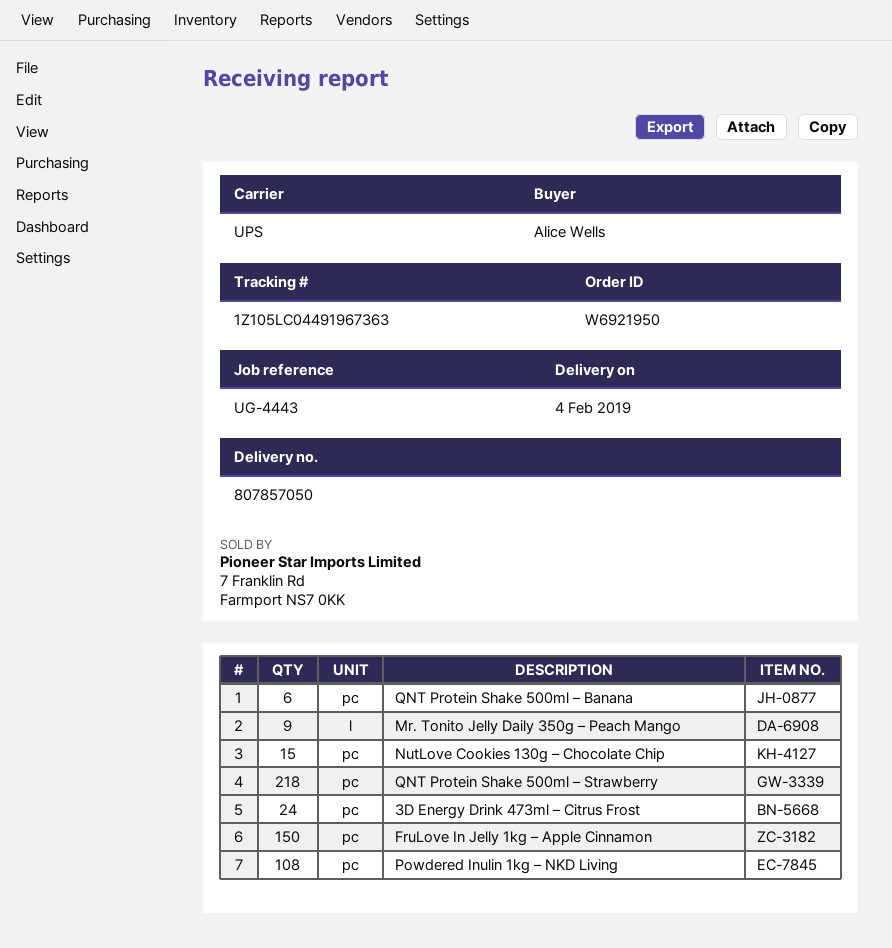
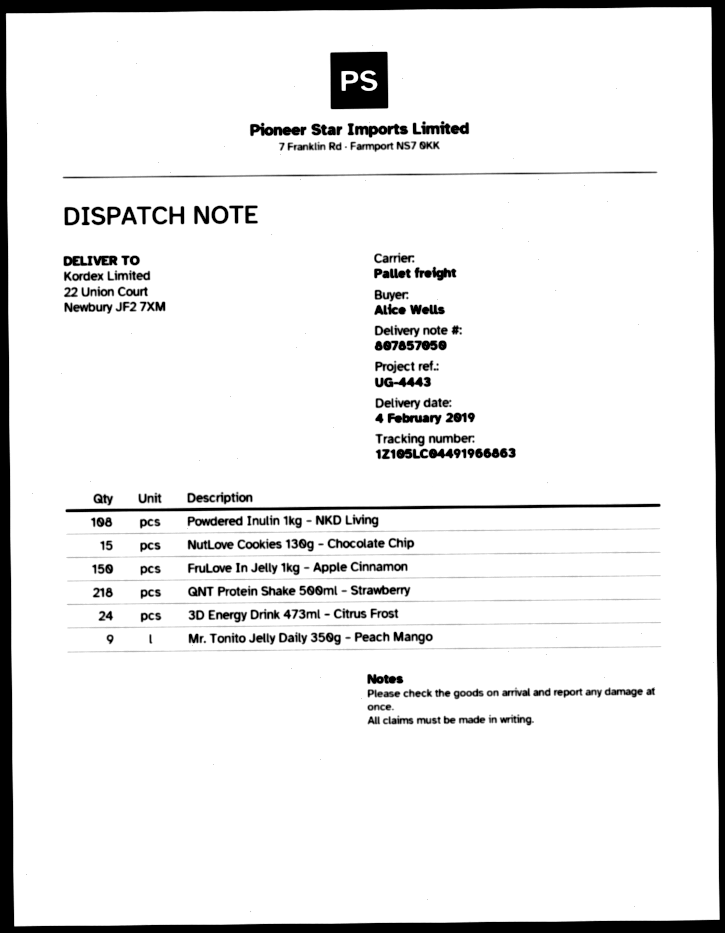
shipping method: UPS -> pallet freight
tracking number: 1Z105LC04491967363 -> 1Z105LC04491966863
QNT Protein Shake 500ml – Banana: 6 -> none

